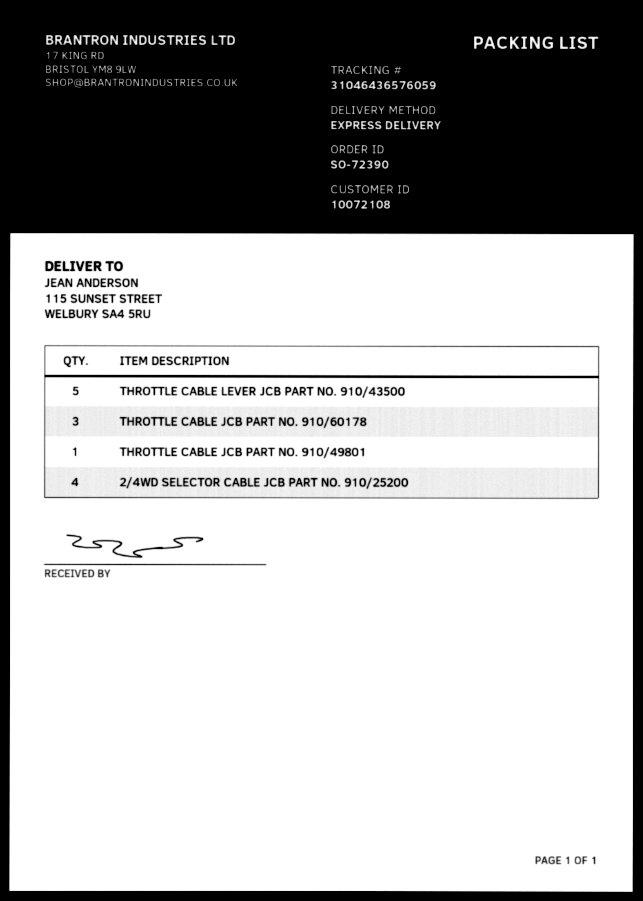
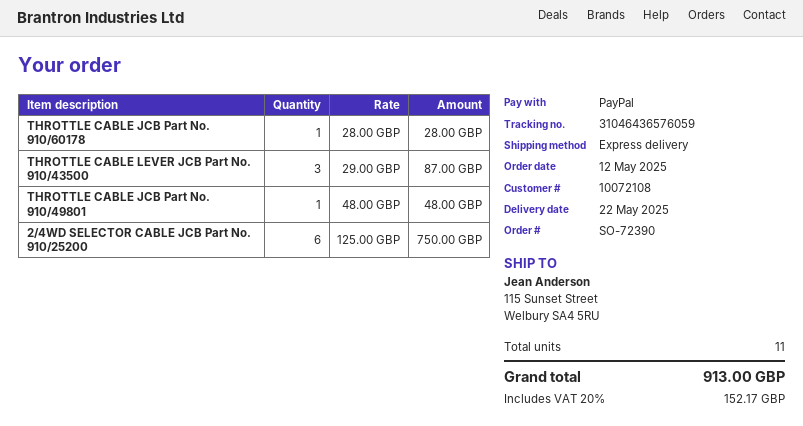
THROTTLE CABLE LEVER JCB PART NO. 910/43500: 5 -> 3
THROTTLE CABLE JCB PART NO. 910/60178: 3 -> 1
2/4WD SELECTOR CABLE JCB PART NO. 910/25200: 4 -> 6

